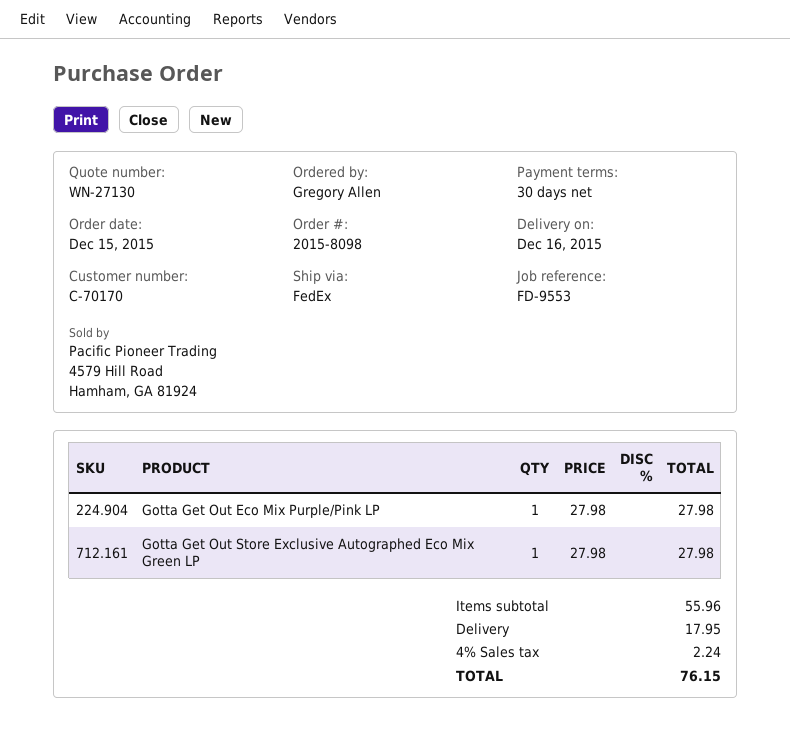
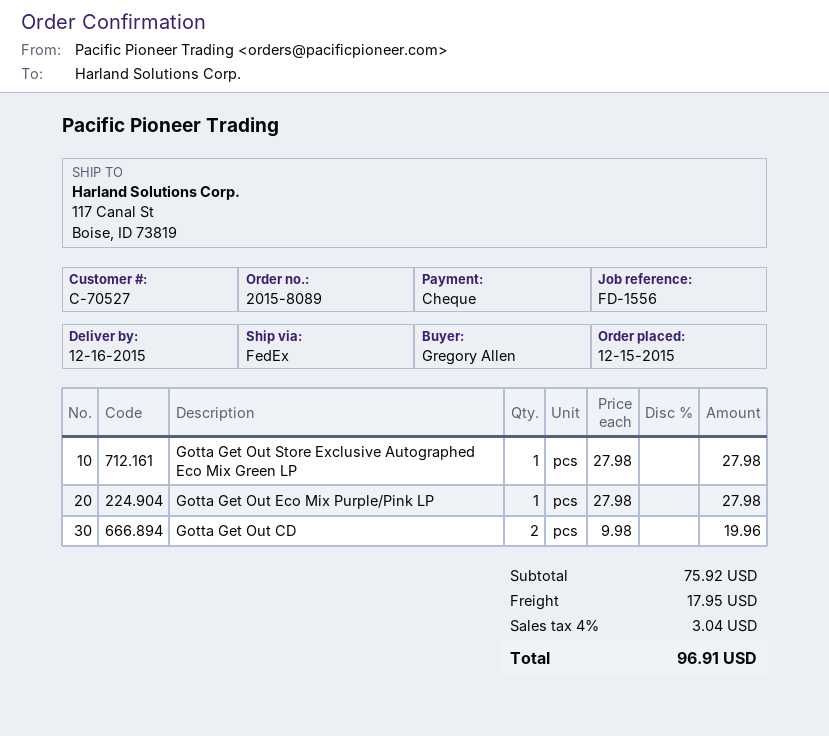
order number: 2015-8098 -> 2015-8089
customer number: C-70170 -> C-70527
reference: FD-9553 -> FD-1556
Gotta Get Out CD: none -> 2 x 9.98 = 19.96
subtotal: 55.96 -> 75.92
tax: 4% = 2.24 -> 4% = 3.04
total: 76.15 -> 96.91

